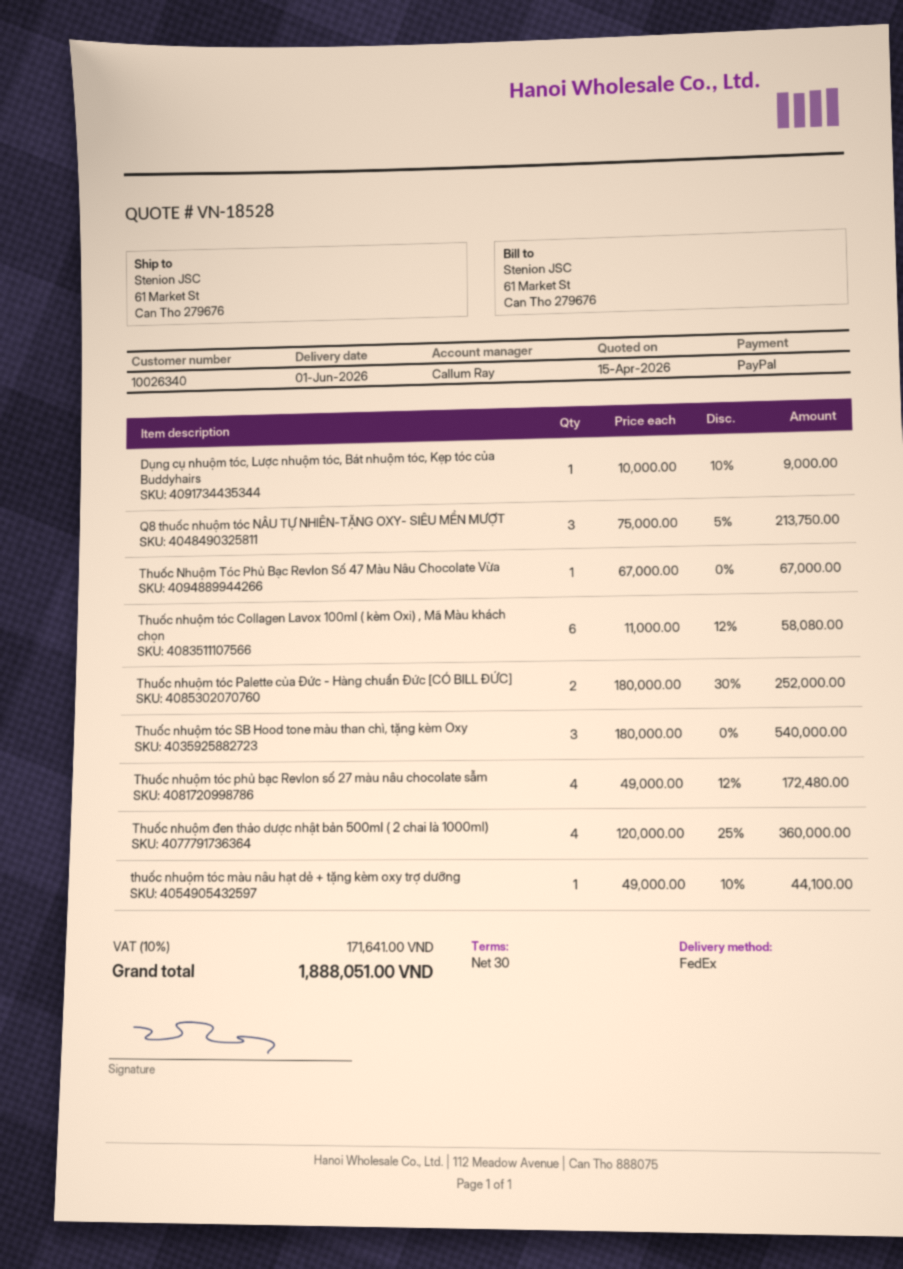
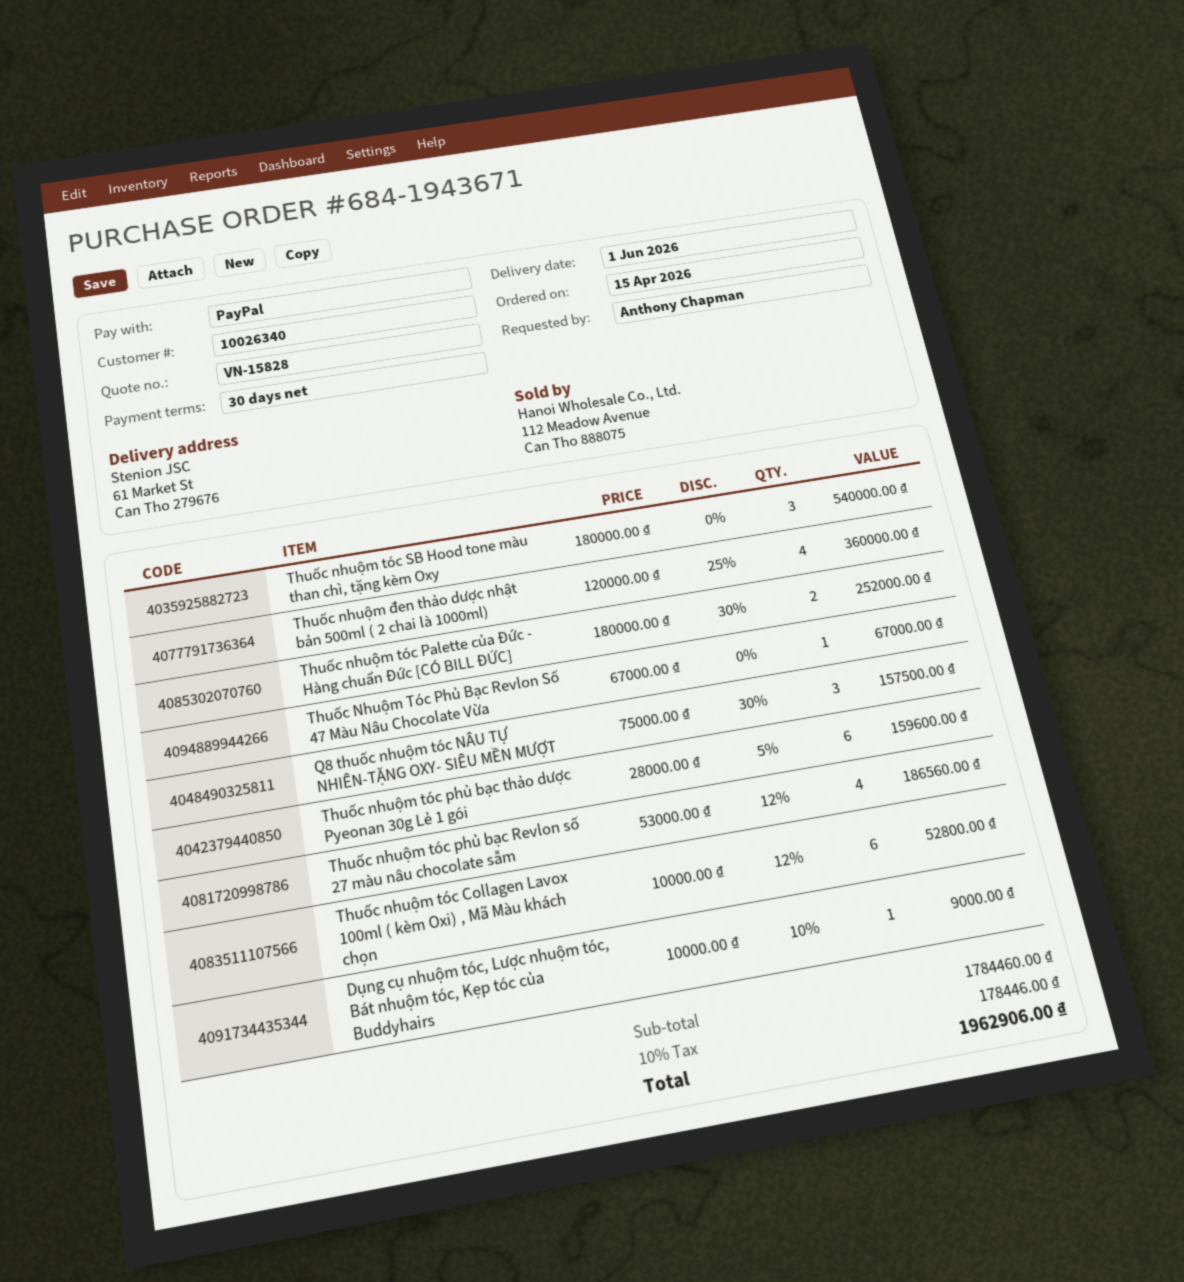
quote number: VN-18528 -> VN-15828
Q8 thuốc nhuộm tóc NÂU TỰ NHIÊN-TẶNG OXY- SIÊU MỀN MƯỢT: 3 x 75000.00 - 5% = 213750.00 -> 3 x 75000.00 - 30% = 157500.00
Thuốc nhuộm tóc Collagen Lavox 100ml ( kèm Oxi) , Mã Màu khách chọn: 6 x 11000.00 - 12% = 58080.00 -> 6 x 10000.00 - 12% = 52800.00
Thuốc nhuộm tóc phủ bạc Revlon số 27 màu nâu chocolate sẫm: 4 x 49000.00 - 12% = 172480.00 -> 4 x 53000.00 - 12% = 186560.00
thuốc nhuộm tóc màu nâu hạt dẻ + tặng kèm oxy trợ dưỡng: 1 x 49000.00 - 10% = 44100.00 -> none
Thuốc nhuộm tóc phủ bạc thảo dược Pyeonan 30g Lẻ 1 gói: none -> 6 x 28000.00 - 5% = 159600.00
tax: 10% = 171641.00 -> 10% = 178446.00
total: 1888051.00 -> 1962906.00

